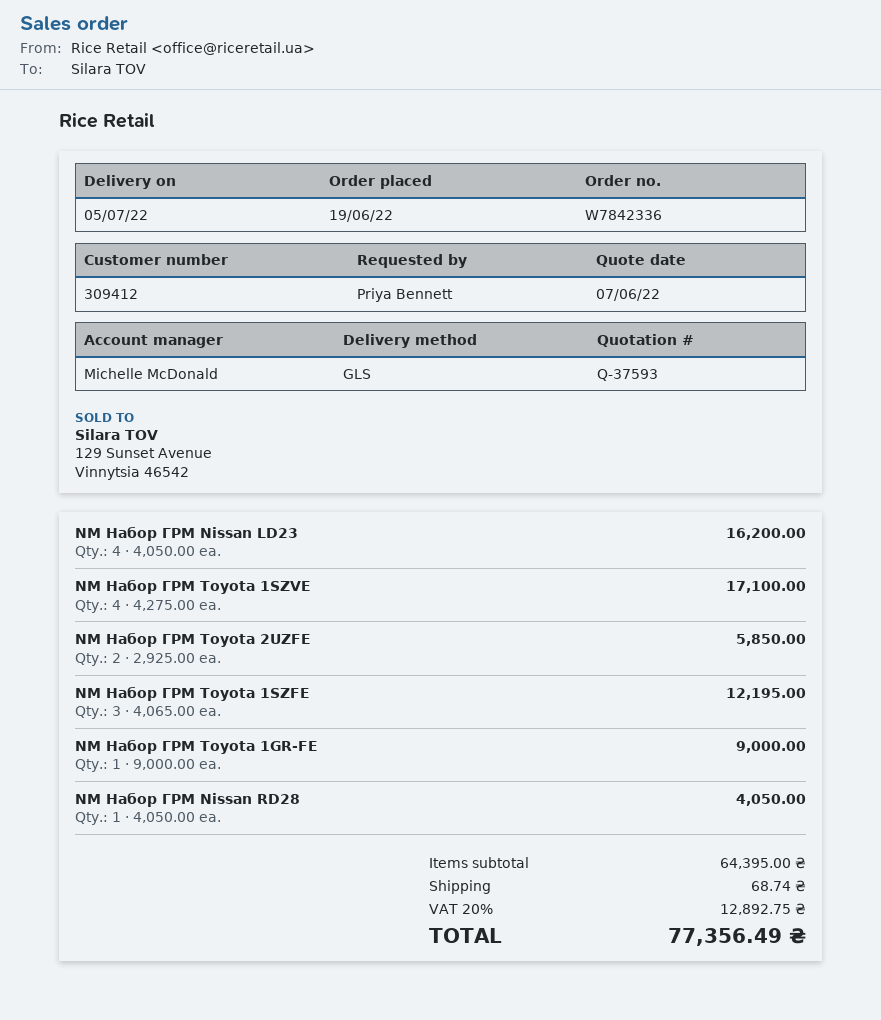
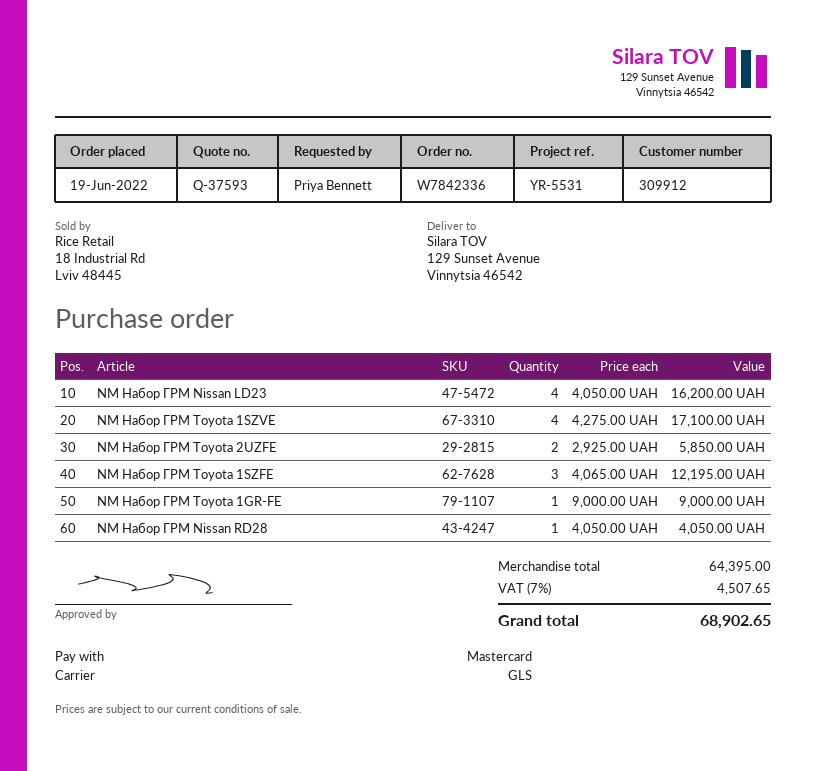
customer number: 309412 -> 309912
shipping: 68.74 -> none
tax: 20% = 12892.75 -> 7% = 4507.65
total: 77356.49 -> 68902.65

